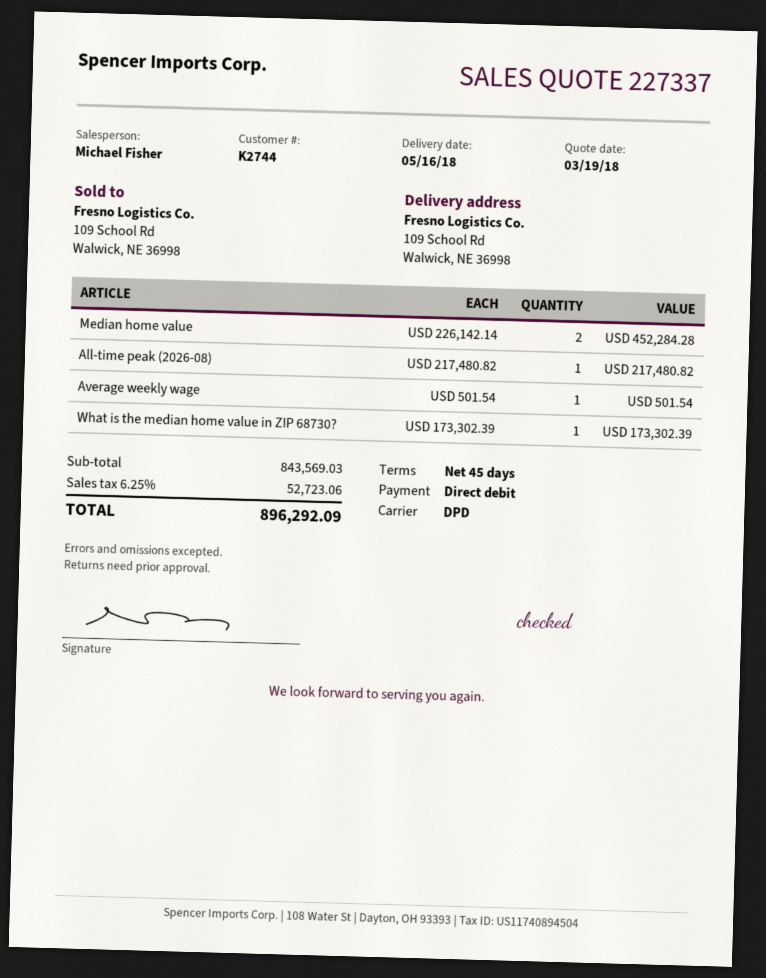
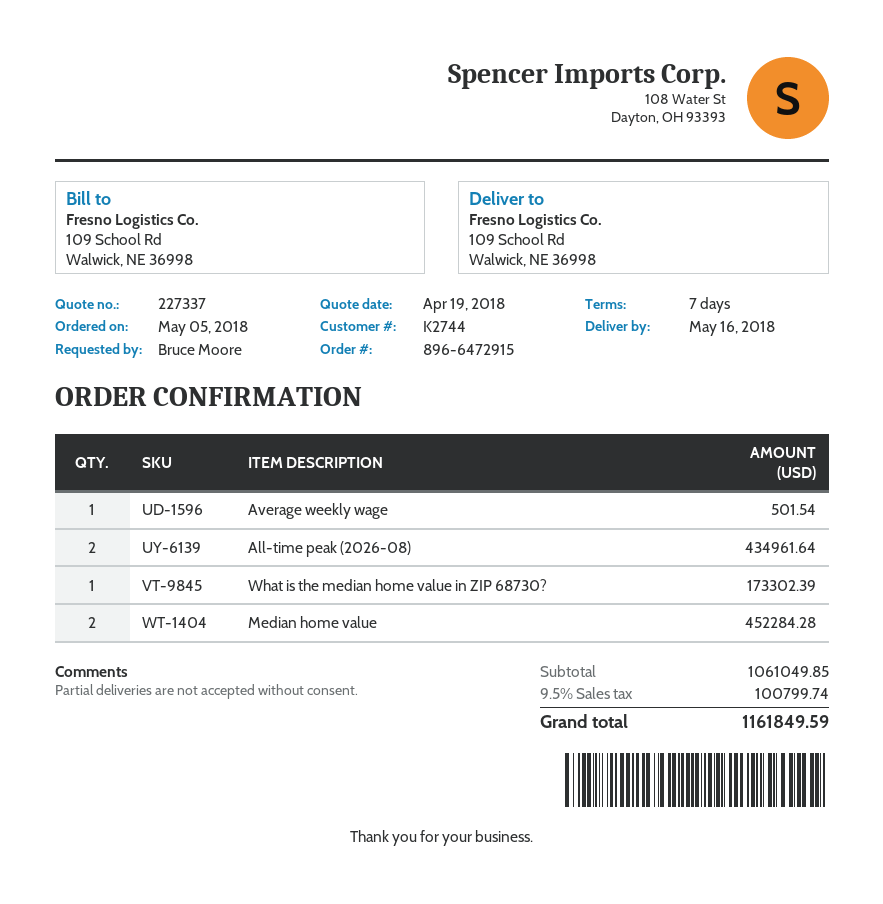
quote date: 2018-03-19 -> 2018-04-19
payment terms: 45 days -> 7 days
All-time peak (2026-08): 1 for 217480.82 -> 2 for 434961.64
subtotal: 843569.03 -> 1061049.85
tax: 6.25% = 52723.06 -> 9.5% = 100799.74
total: 896292.09 -> 1161849.59

